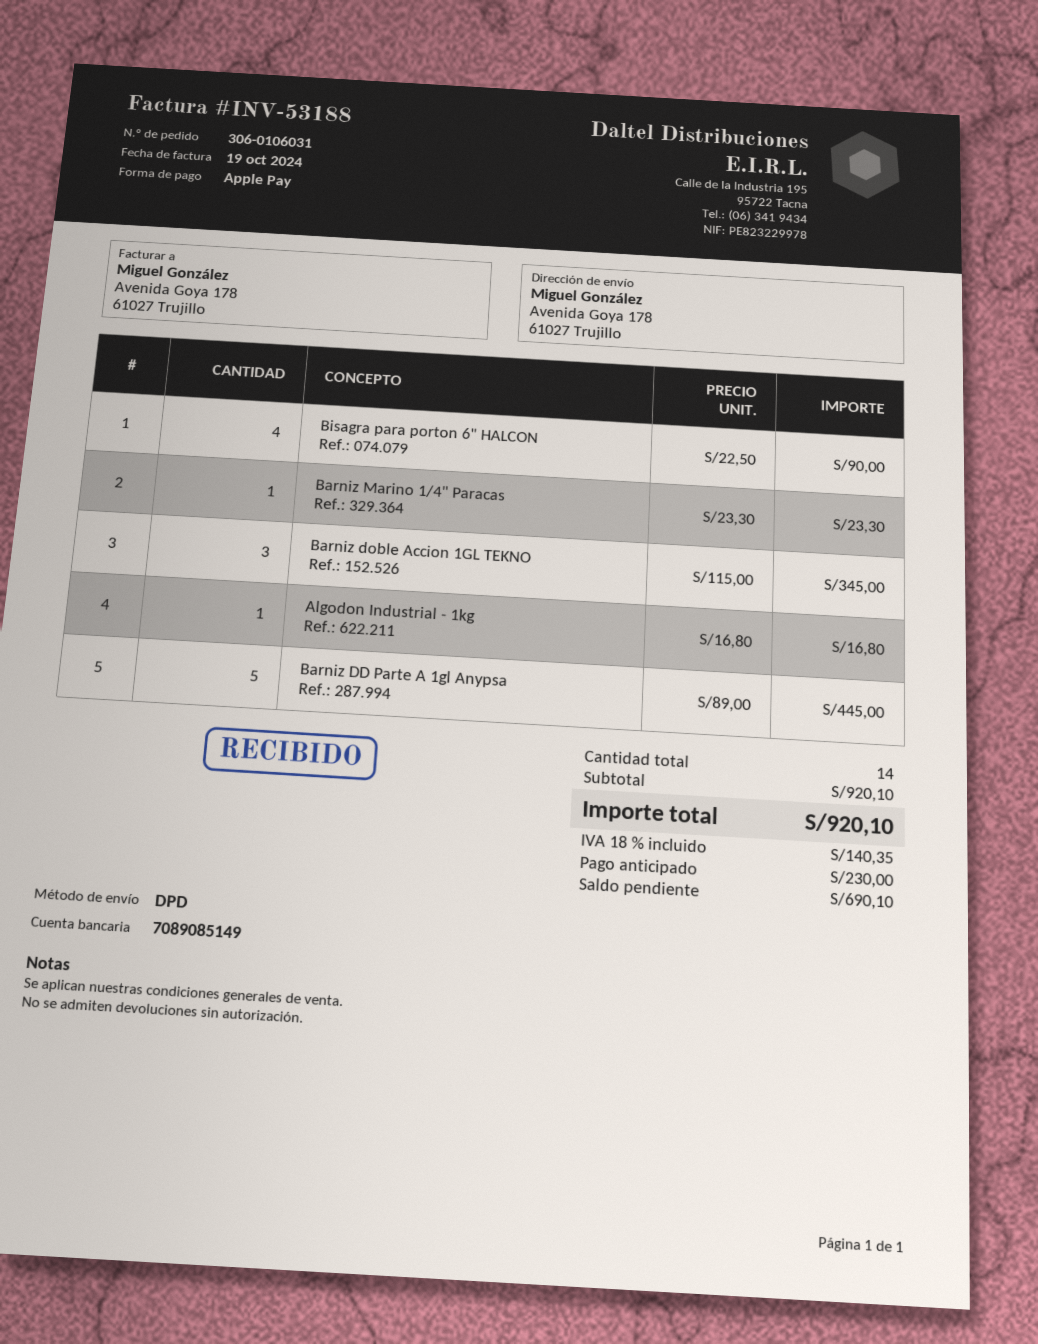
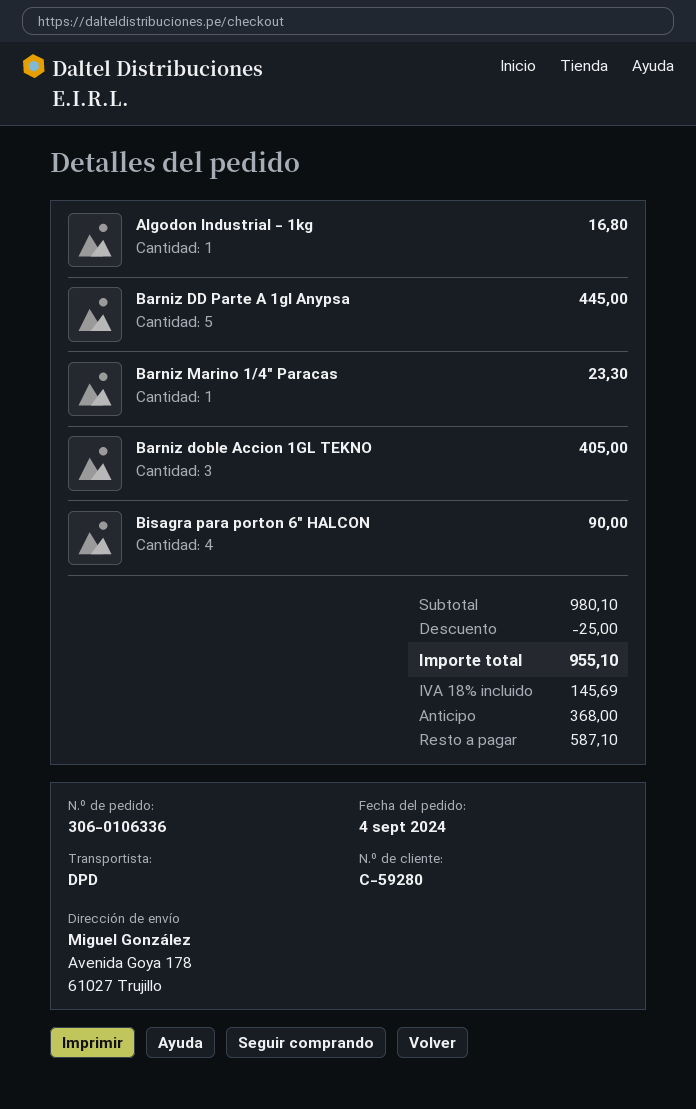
order number: 306-0106031 -> 306-0106336
Barniz doble Accion 1GL TEKNO: 3 for 345.00 -> 3 for 405.00
subtotal: 920.10 -> 980.10
discount: none -> 25.00
tax: 18% = 140.35 -> 18% = 145.69
total: 920.10 -> 955.10
deposit: 230.00 -> 368.00
balance: 690.10 -> 587.10

